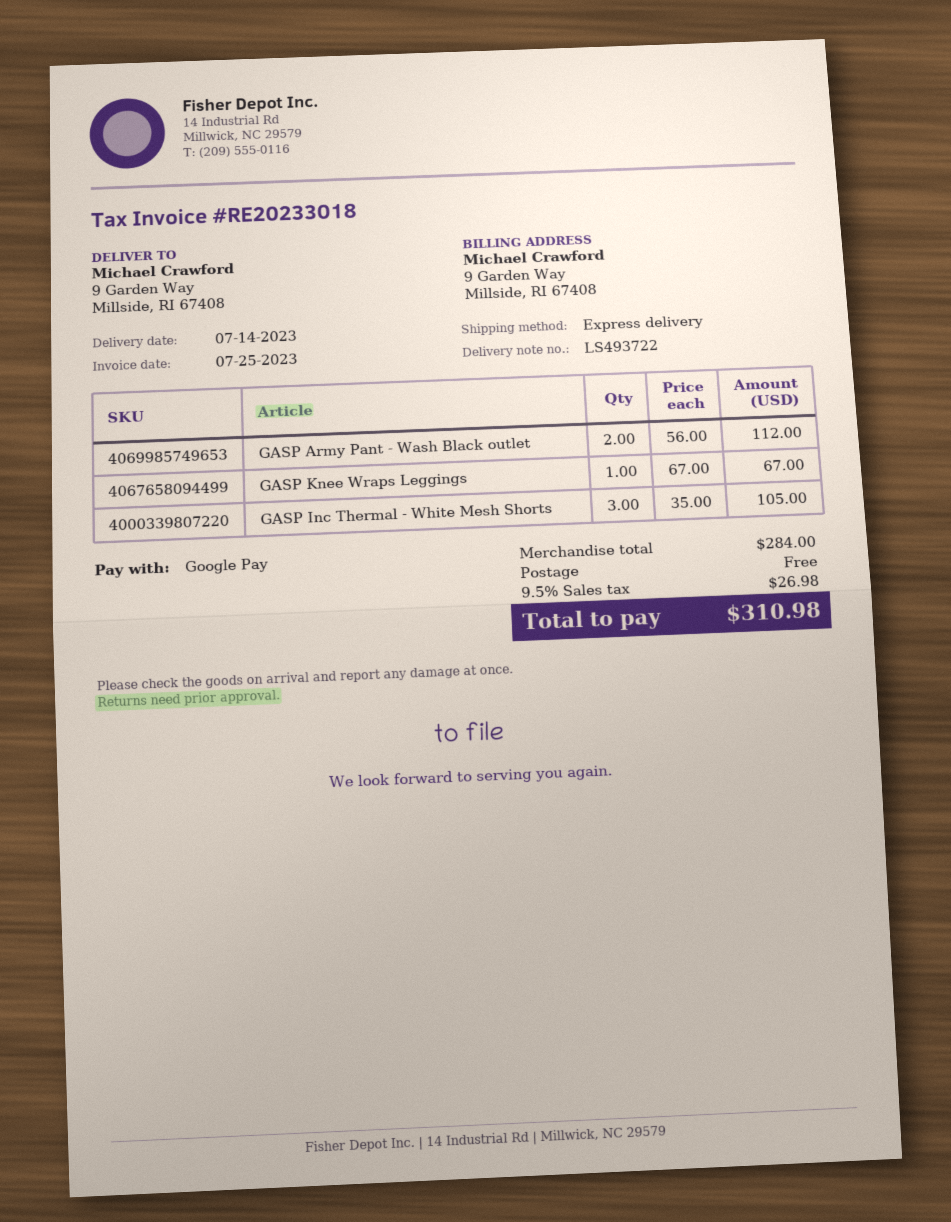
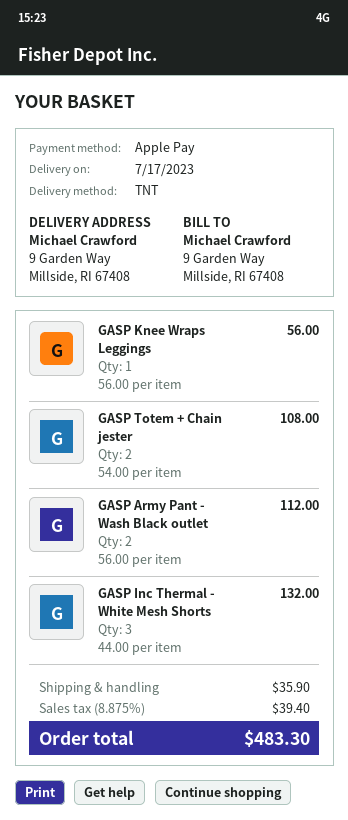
delivery date: 2023-07-14 -> 2023-07-17
payment method: Google Pay -> Apple Pay
shipping method: express -> TNT
GASP Knee Wraps Leggings: 1 x 67.00 = 67.00 -> 1 x 56.00 = 56.00
GASP Inc Thermal - White Mesh Shorts: 3 x 35.00 = 105.00 -> 3 x 44.00 = 132.00
GASP Totem + Chain jester: none -> 2 x 54.00 = 108.00
shipping: 0.00 -> 35.90
tax: 9.5% = 26.98 -> 8.875% = 39.40
total: 310.98 -> 483.30

